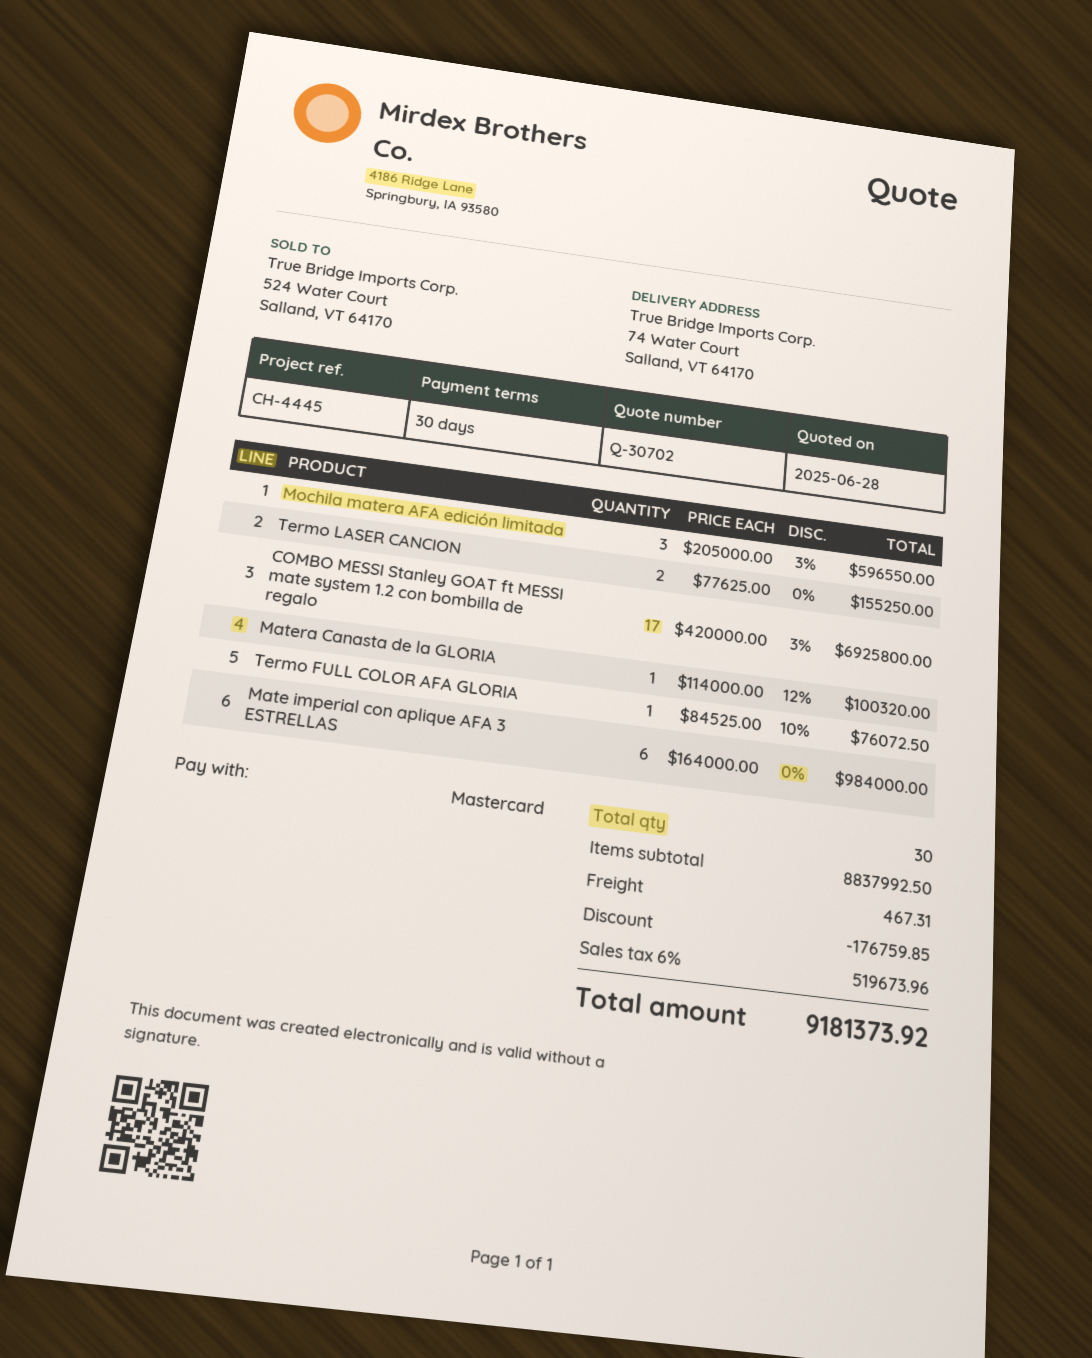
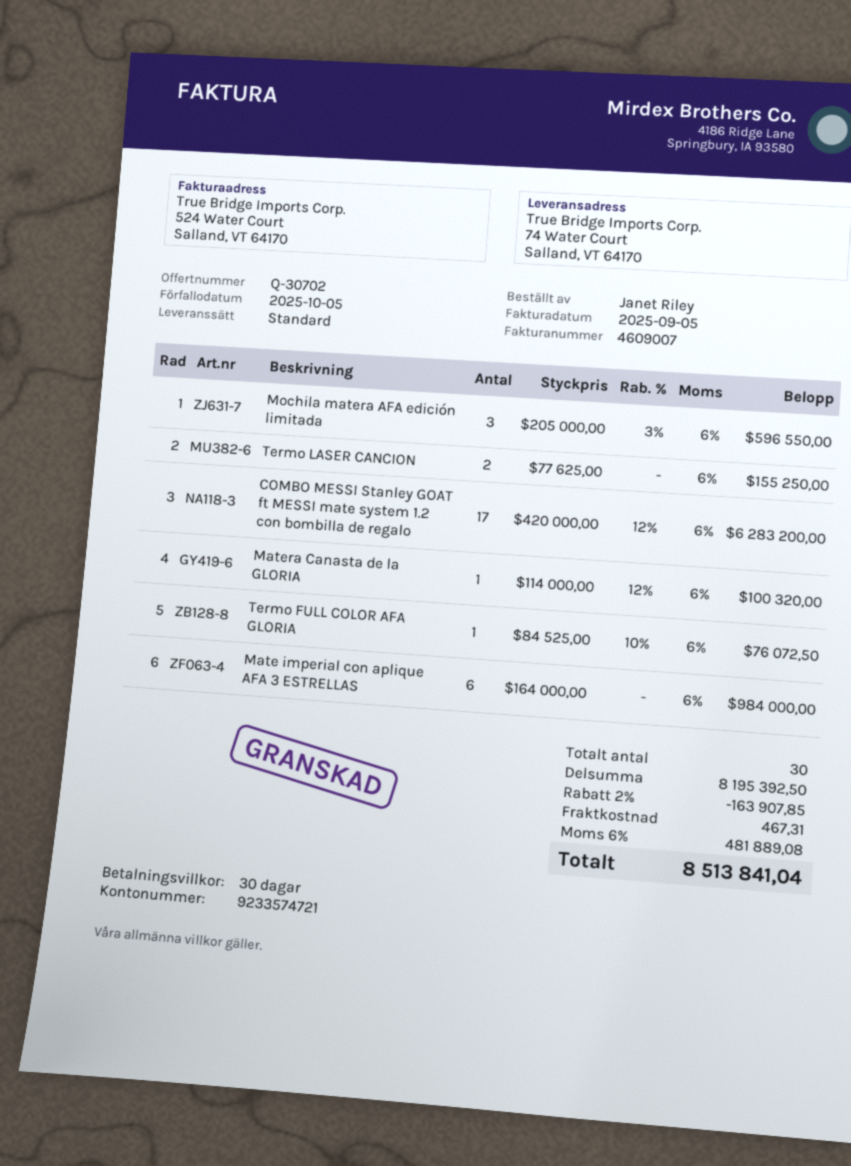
COMBO MESSI Stanley GOAT ft MESSI mate system 1.2 con bombilla de regalo: 17 x 420000.00 - 3% = 6925800.00 -> 17 x 420000.00 - 12% = 6283200.00
subtotal: 8837992.50 -> 8195392.50
discount: 176759.85 -> 163907.85
tax: 6% = 519673.96 -> 6% = 481889.08
total: 9181373.92 -> 8513841.04

